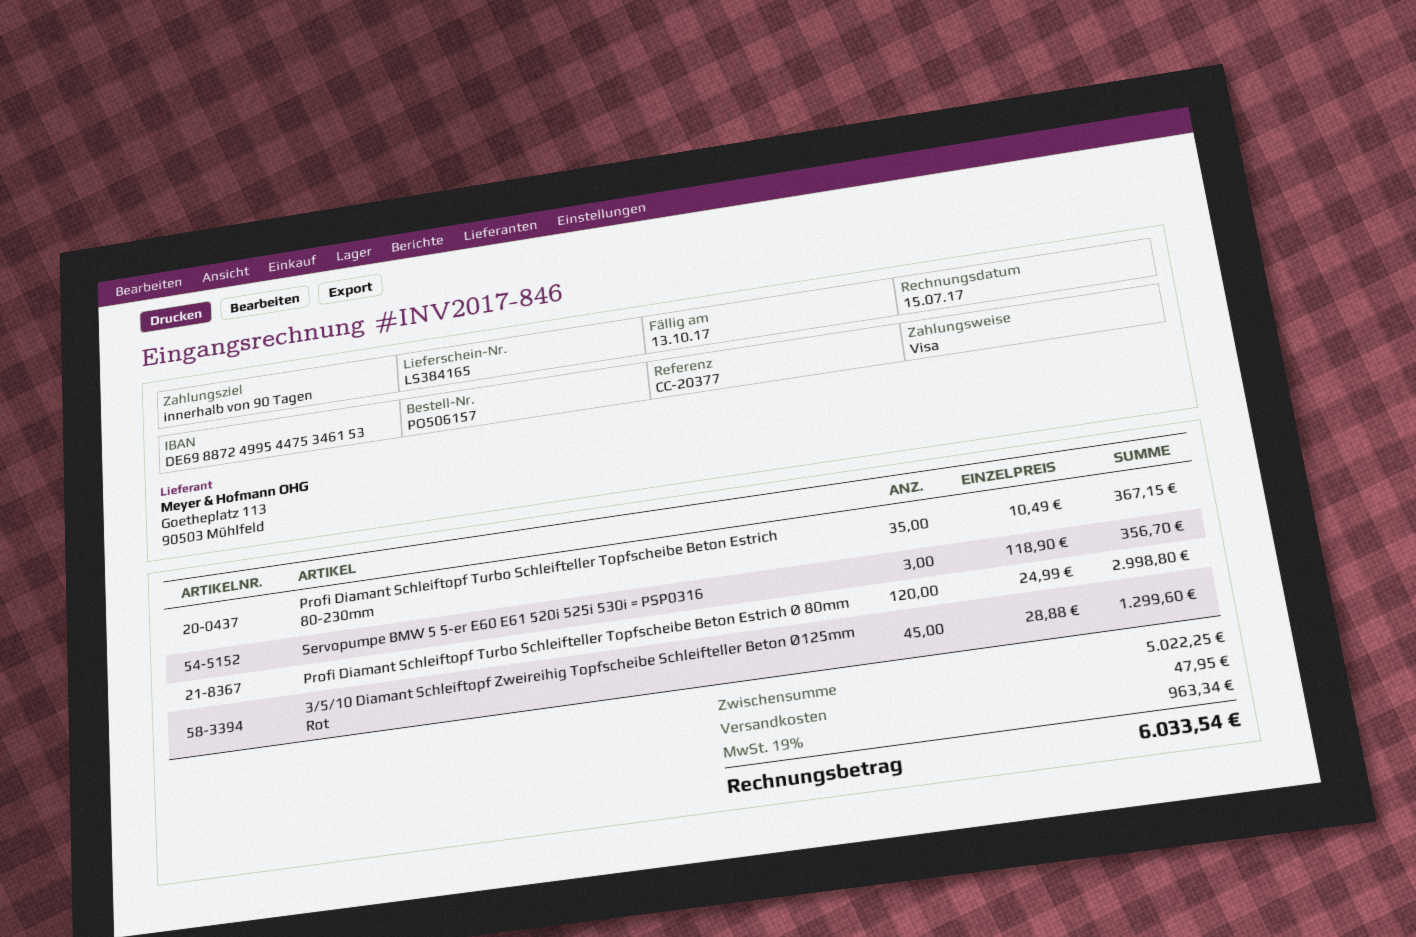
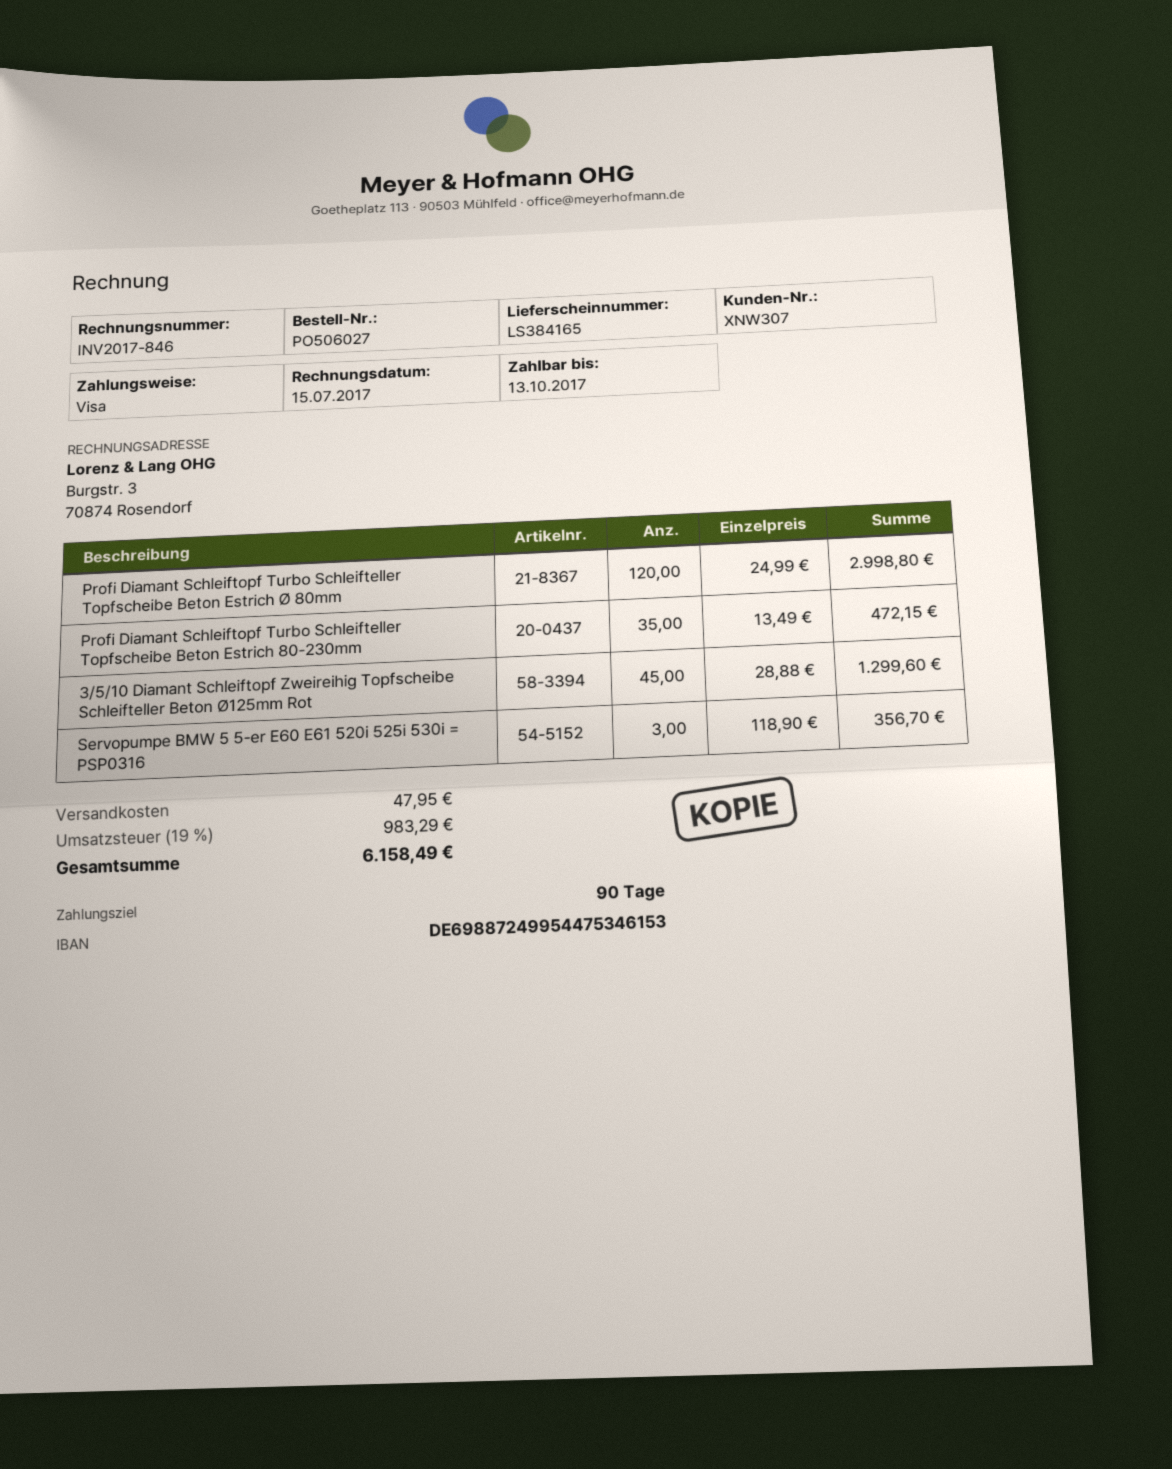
order number: PO506157 -> PO506027
Profi Diamant Schleiftopf Turbo Schleifteller Topfscheibe Beton Estrich 80-230mm: 35 x 10.49 = 367.15 -> 35 x 13.49 = 472.15
tax: 19% = 963.34 -> 19% = 983.29
total: 6033.54 -> 6158.49

